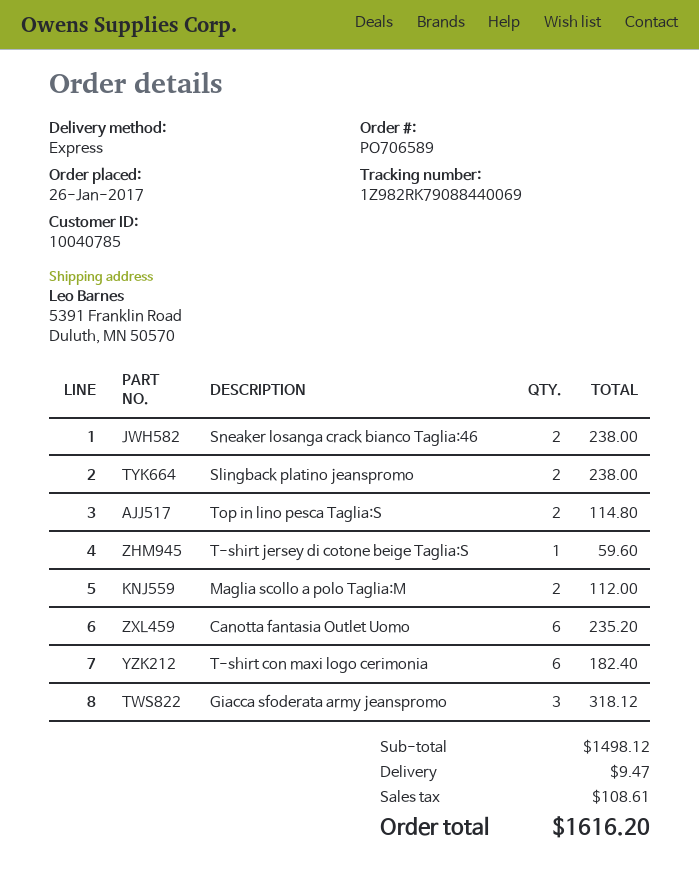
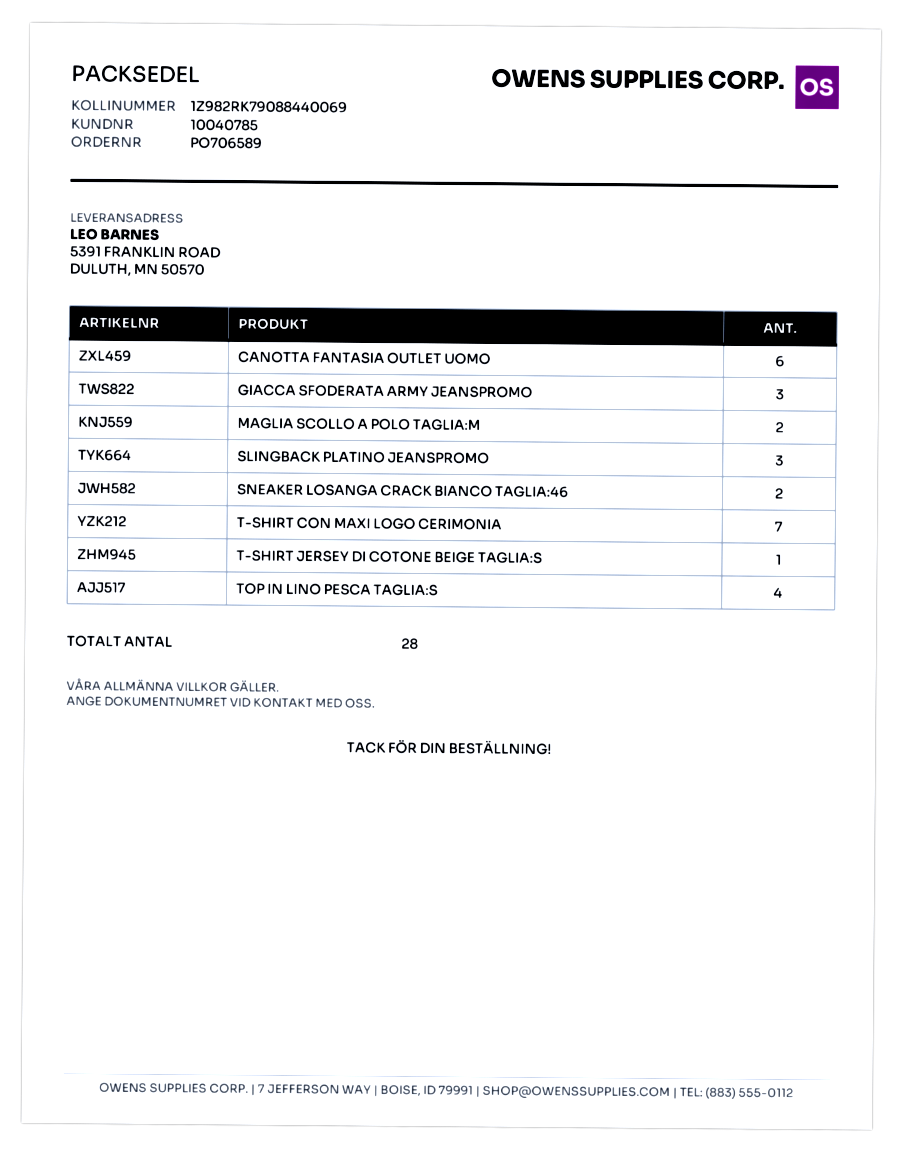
Slingback platino jeanspromo: 2 -> 3
Top in lino pesca Taglia:S: 2 -> 4
T-shirt con maxi logo cerimonia: 6 -> 7

